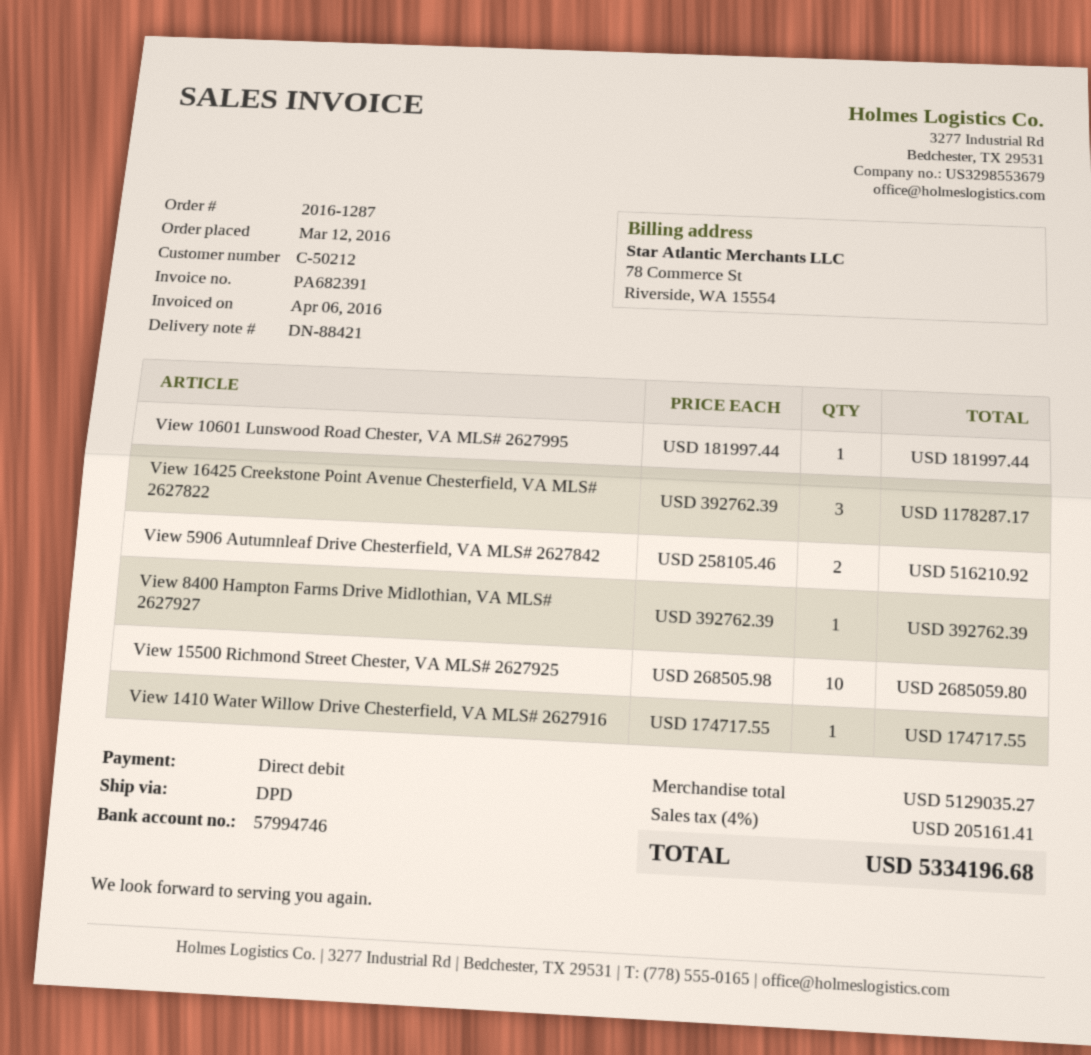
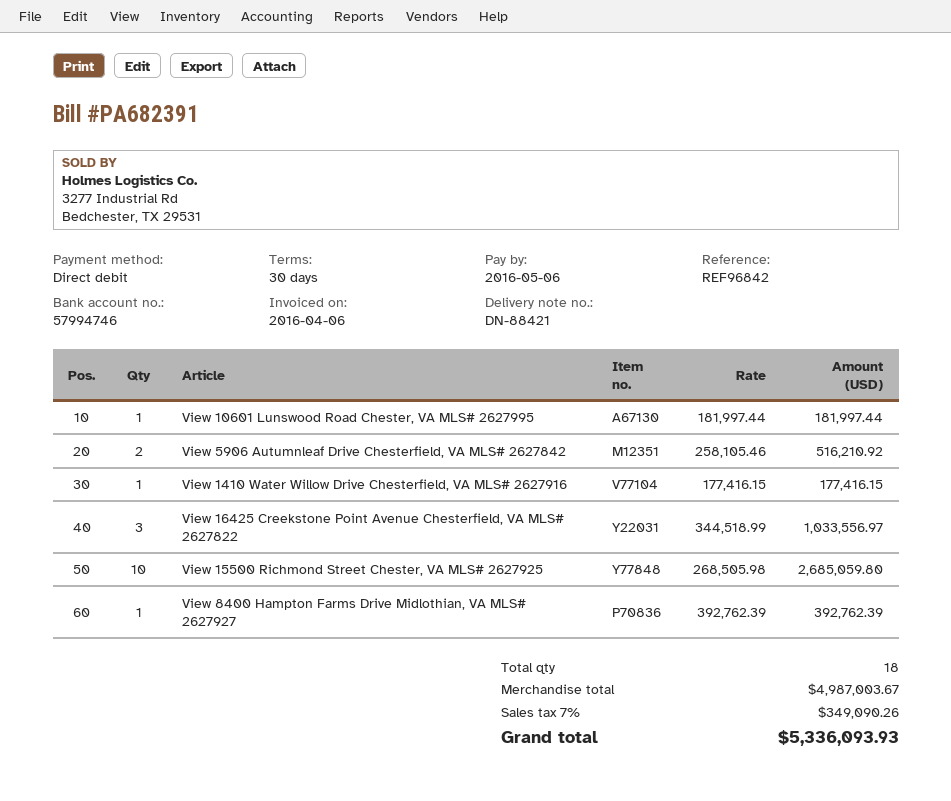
View 16425 Creekstone Point Avenue Chesterfield, VA MLS# 2627822: 3 x 392762.39 = 1178287.17 -> 3 x 344518.99 = 1033556.97
View 1410 Water Willow Drive Chesterfield, VA MLS# 2627916: 1 x 174717.55 = 174717.55 -> 1 x 177416.15 = 177416.15
subtotal: 5129035.27 -> 4987003.67
tax: 4% = 205161.41 -> 7% = 349090.26
total: 5334196.68 -> 5336093.93

